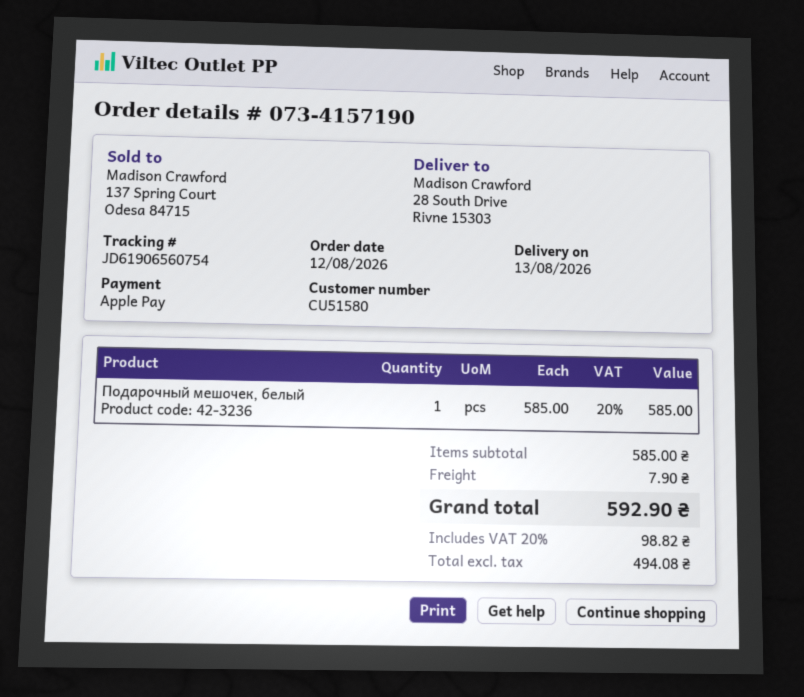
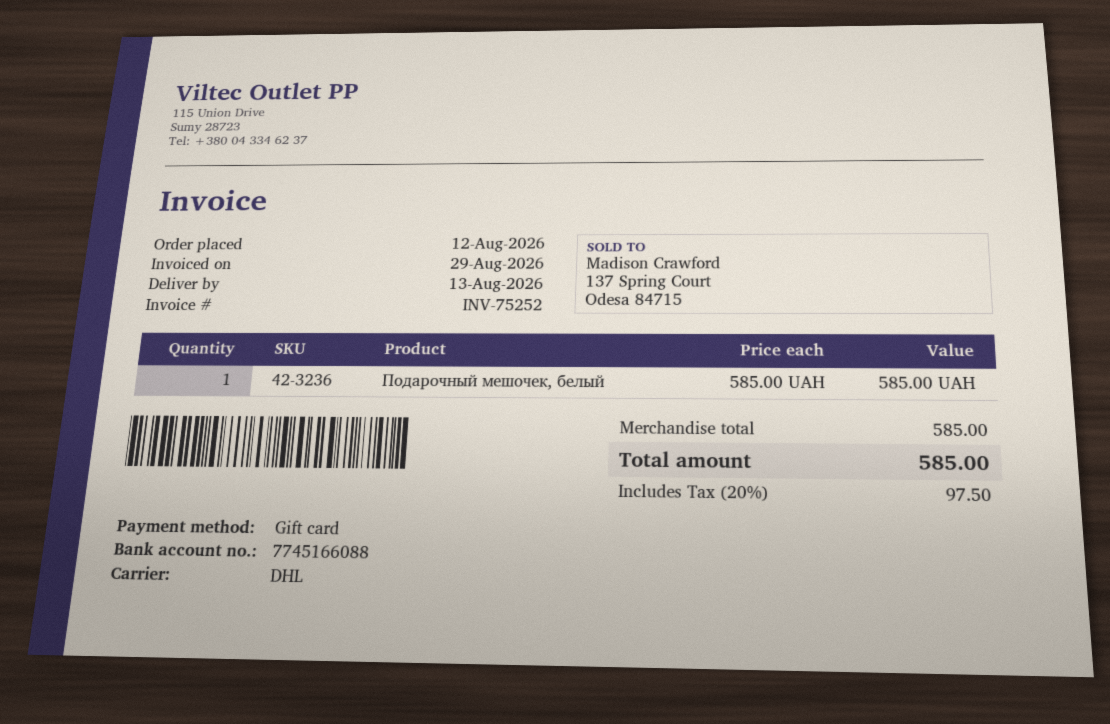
payment method: Apple Pay -> gift card
shipping: 7.90 -> none
tax: 20% = 98.82 -> 20% = 97.50
total: 592.90 -> 585.00

